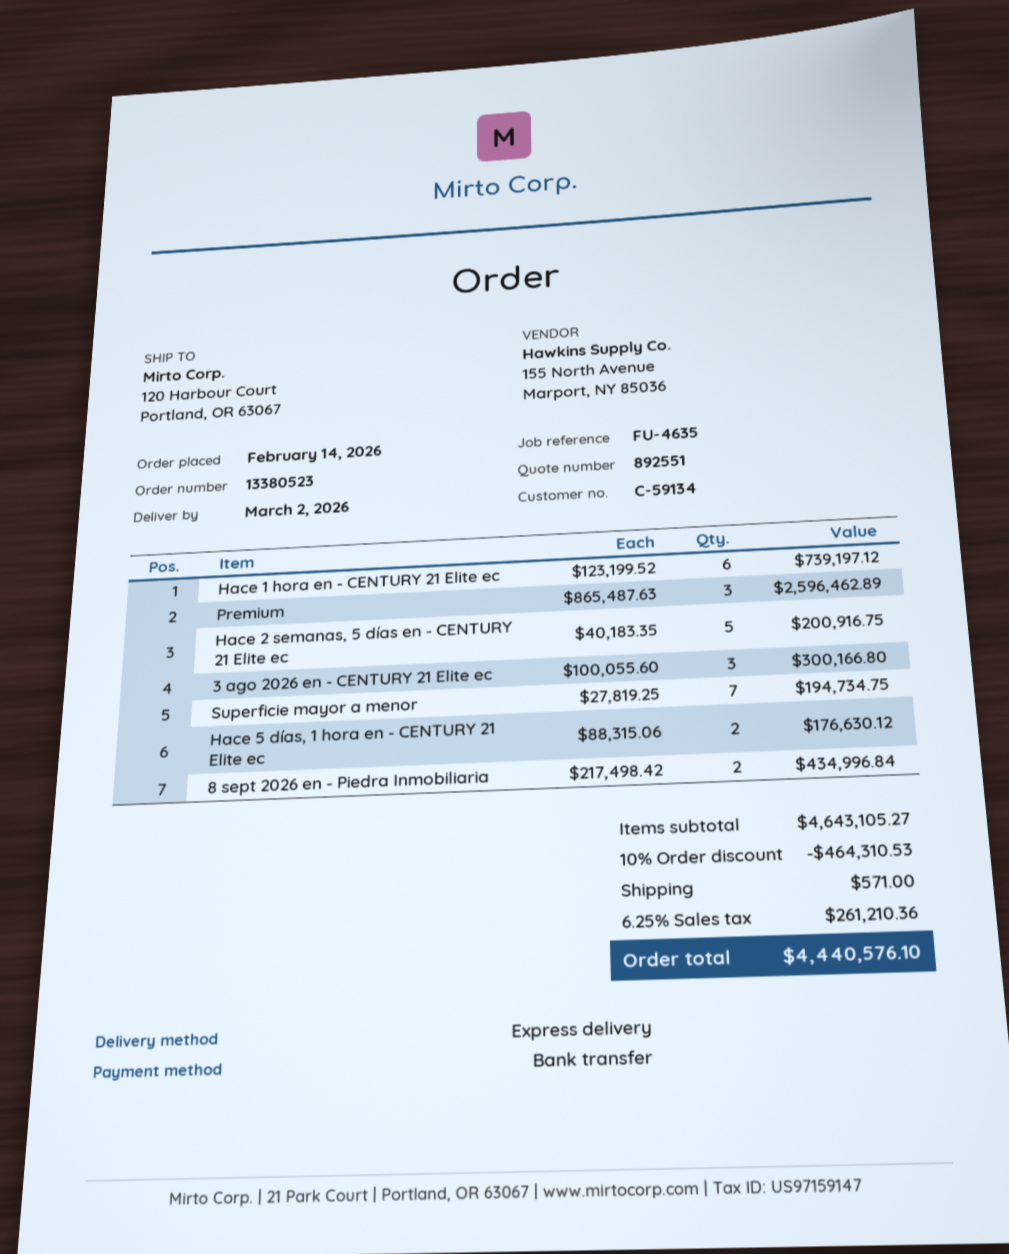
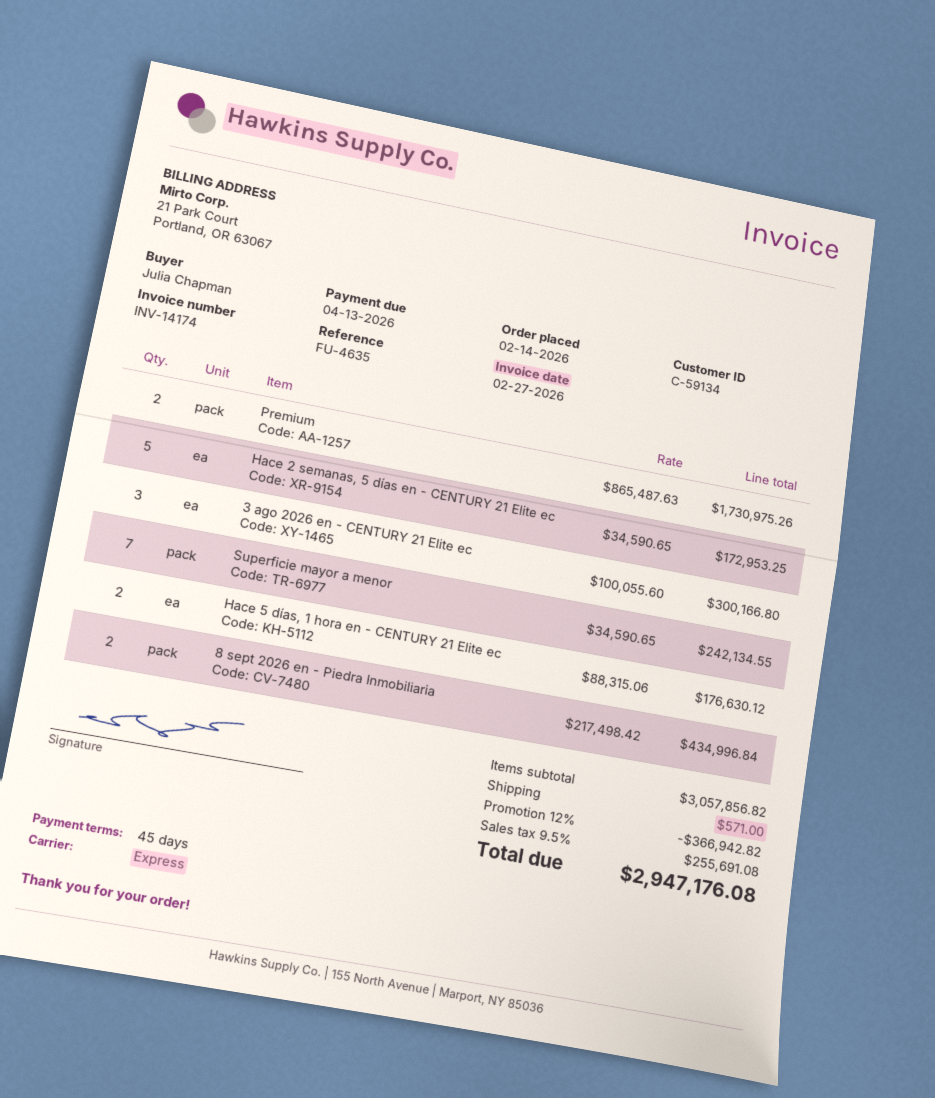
Hace 1 hora en - CENTURY 21 Elite ec: 6 x 123199.52 = 739197.12 -> none
Premium: 3 x 865487.63 = 2596462.89 -> 2 x 865487.63 = 1730975.26
Hace 2 semanas, 5 días en - CENTURY 21 Elite ec: 5 x 40183.35 = 200916.75 -> 5 x 34590.65 = 172953.25
Superficie mayor a menor: 7 x 27819.25 = 194734.75 -> 7 x 34590.65 = 242134.55
subtotal: 4643105.27 -> 3057856.82
discount: 10% = 464310.53 -> 12% = 366942.82
tax: 6.25% = 261210.36 -> 9.5% = 255691.08
total: 4440576.10 -> 2947176.08

